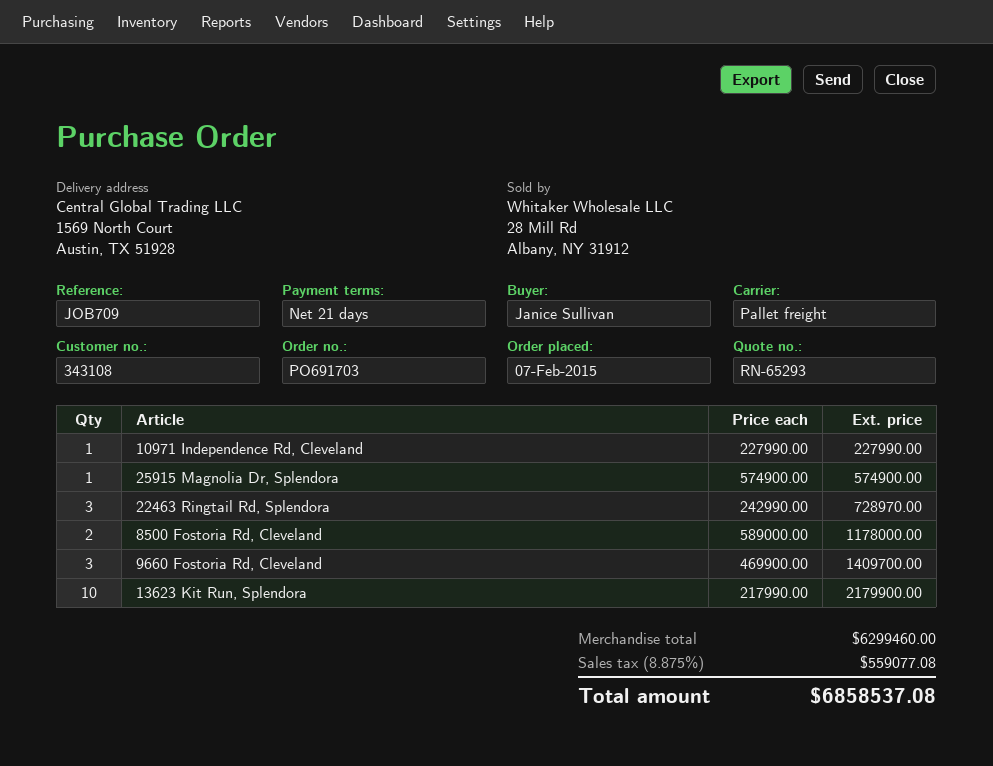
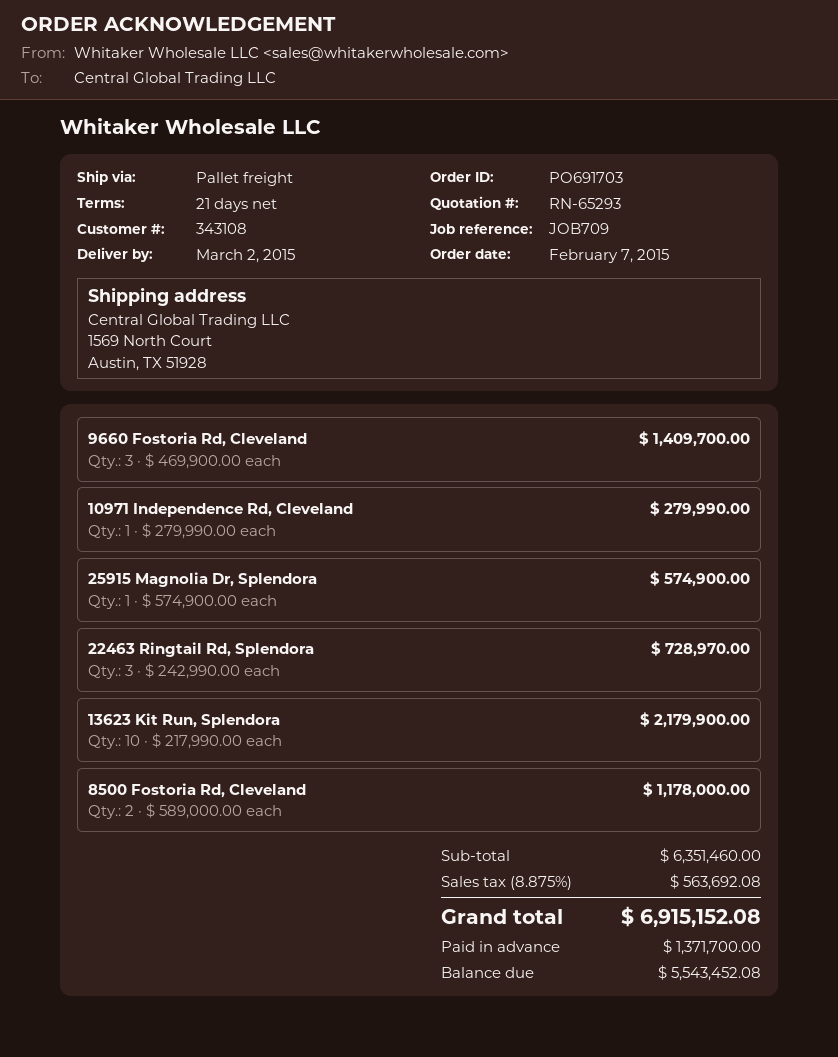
10971 Independence Rd, Cleveland: 1 x 227990.00 = 227990.00 -> 1 x 279990.00 = 279990.00
subtotal: 6299460.00 -> 6351460.00
tax: 8.875% = 559077.08 -> 8.875% = 563692.08
total: 6858537.08 -> 6915152.08

